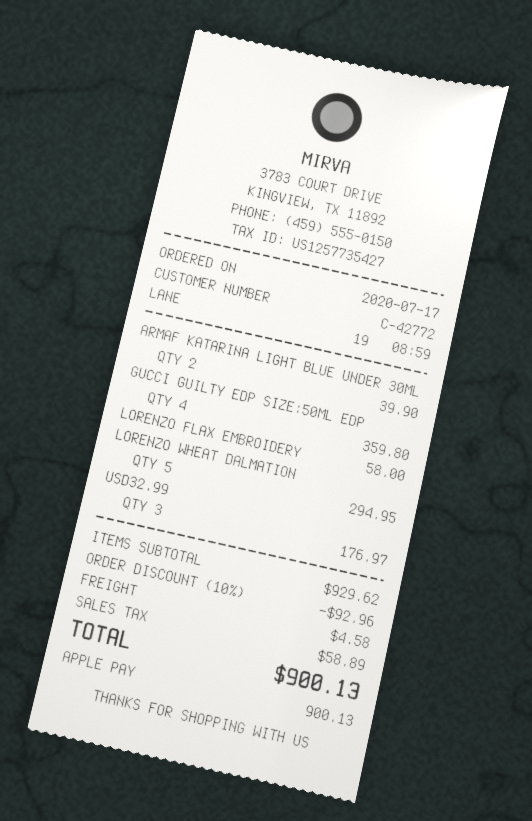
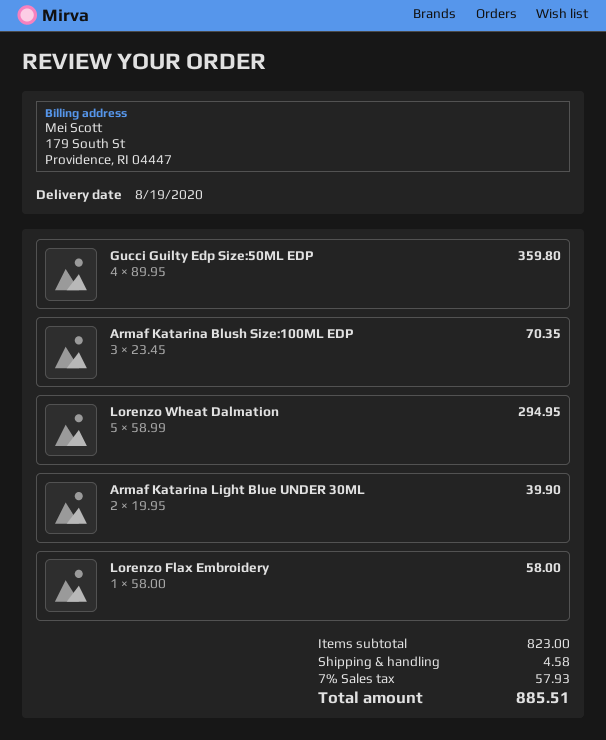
USD32.99: 3 for 176.97 -> none
Armaf Katarina Blush Size:100ML EDP: none -> 3 for 70.35
subtotal: 929.62 -> 823.00
discount: 10% = 92.96 -> none
tax: 58.89 -> 57.93
total: 900.13 -> 885.51

